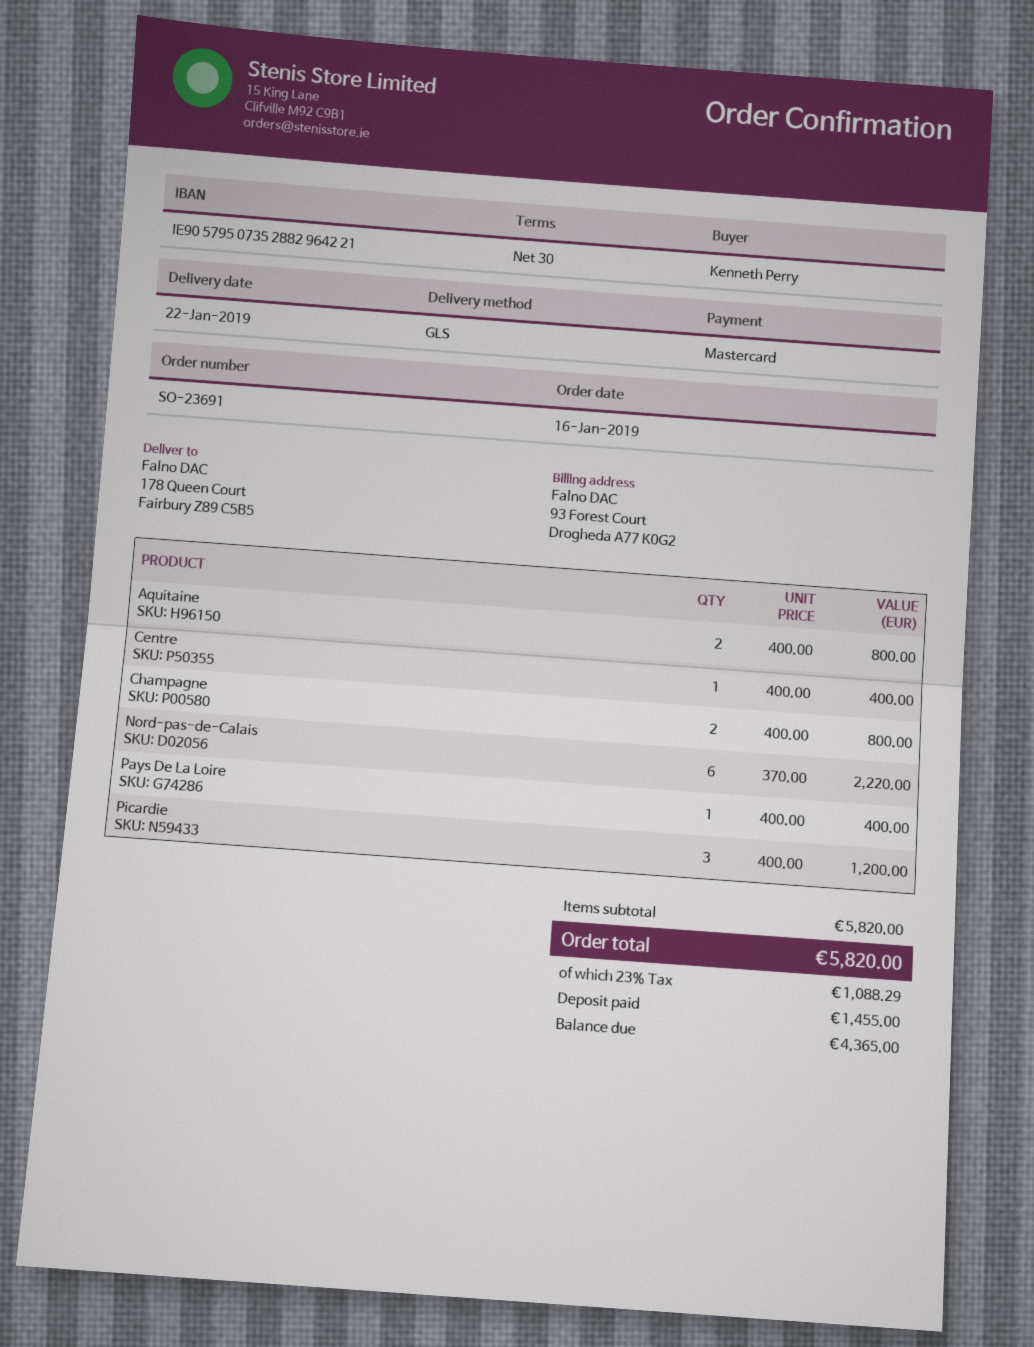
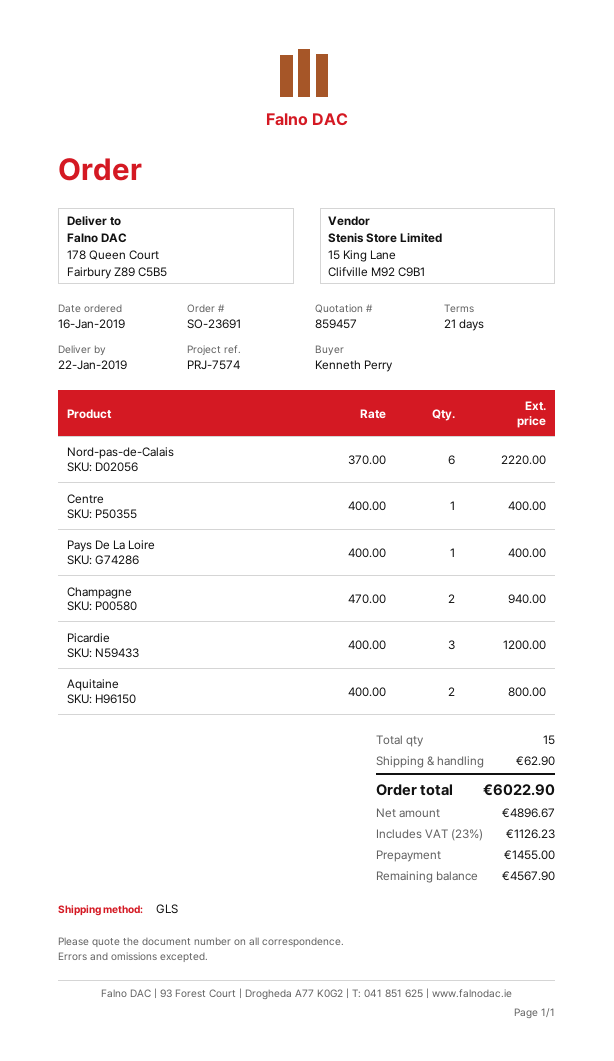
payment terms: 30 days -> 21 days
Champagne: 2 x 400.00 = 800.00 -> 2 x 470.00 = 940.00
shipping: none -> 62.90
tax: 23% = 1088.29 -> 23% = 1126.23
total: 5820.00 -> 6022.90
balance: 4365.00 -> 4567.90

